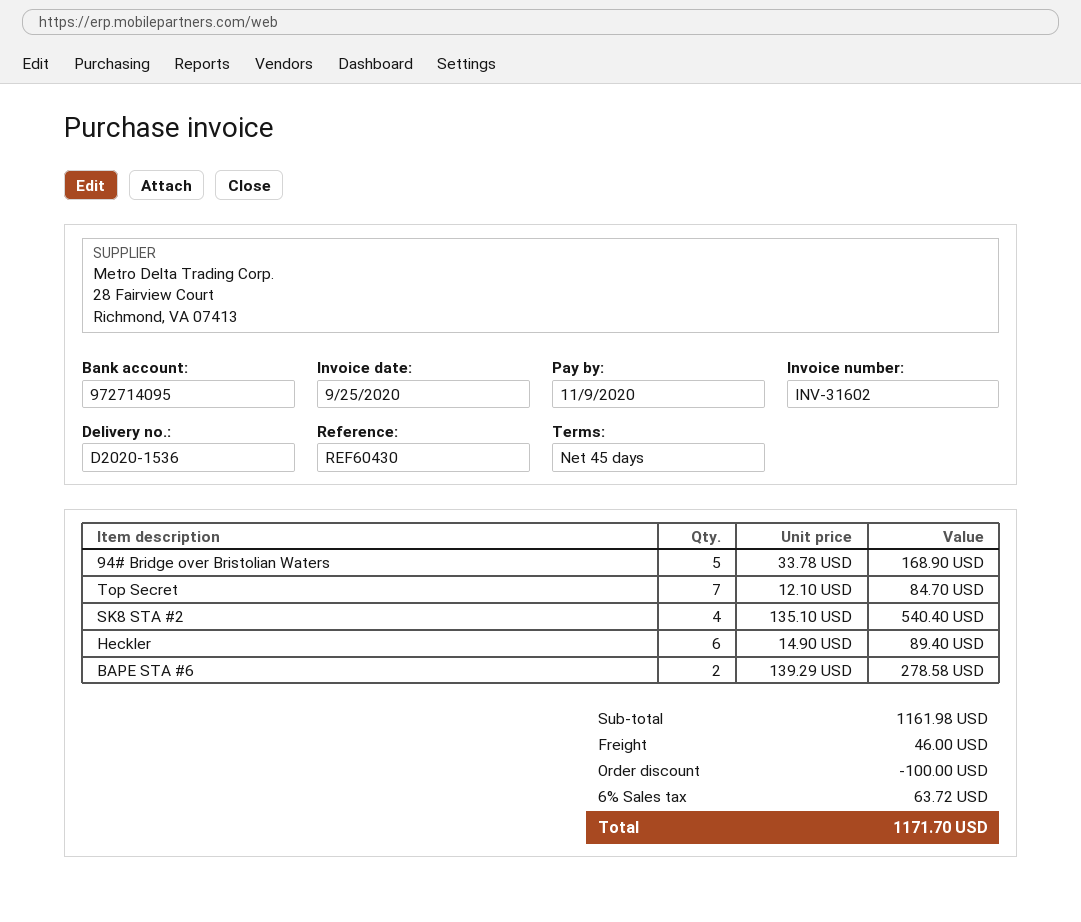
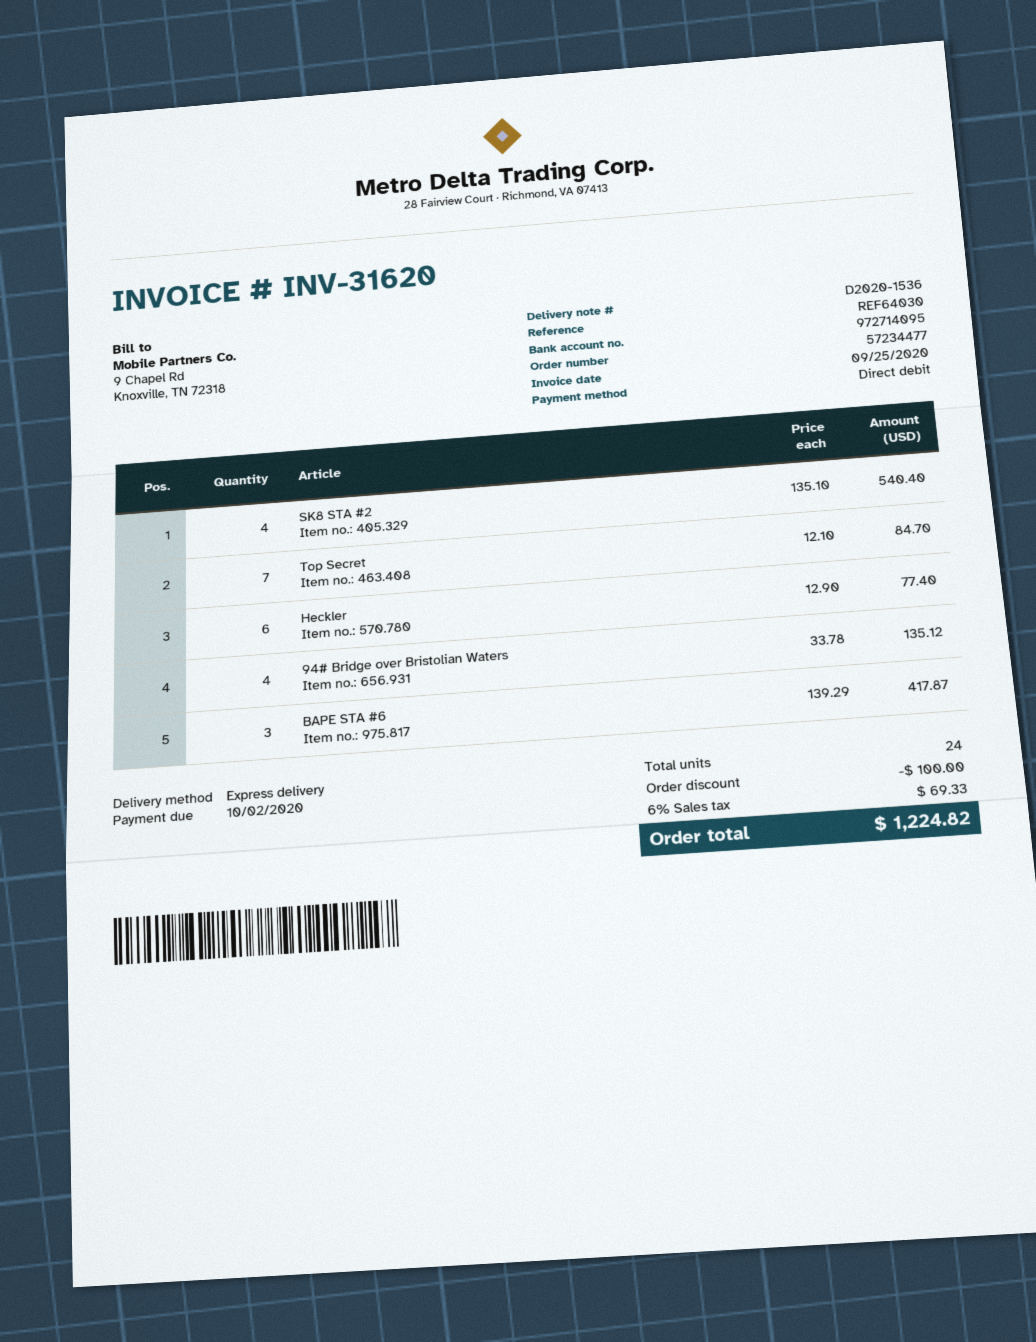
invoice number: INV-31602 -> INV-31620
due date: 2020-11-09 -> 2020-10-02
reference: REF60430 -> REF64030
94# Bridge over Bristolian Waters: 5 x 33.78 = 168.90 -> 4 x 33.78 = 135.12
Heckler: 6 x 14.90 = 89.40 -> 6 x 12.90 = 77.40
BAPE STA #6: 2 x 139.29 = 278.58 -> 3 x 139.29 = 417.87
shipping: 46.00 -> none
tax: 6% = 63.72 -> 6% = 69.33
total: 1171.70 -> 1224.82

